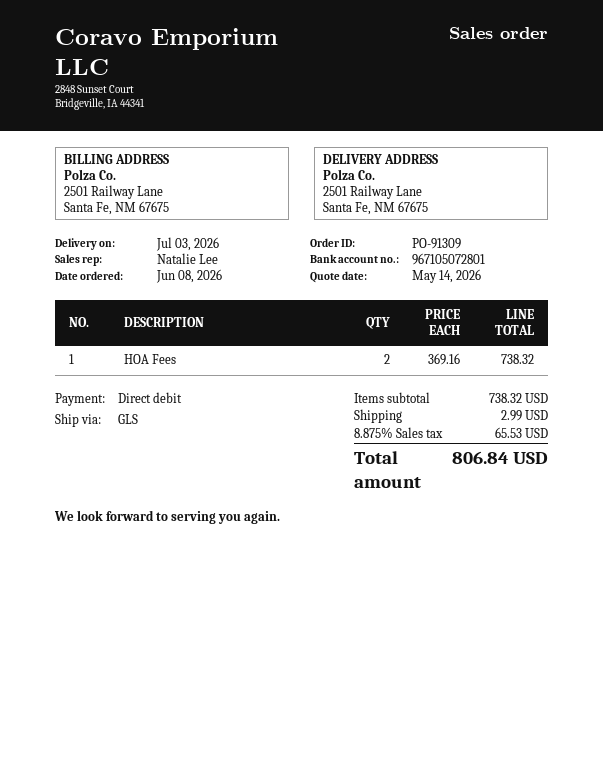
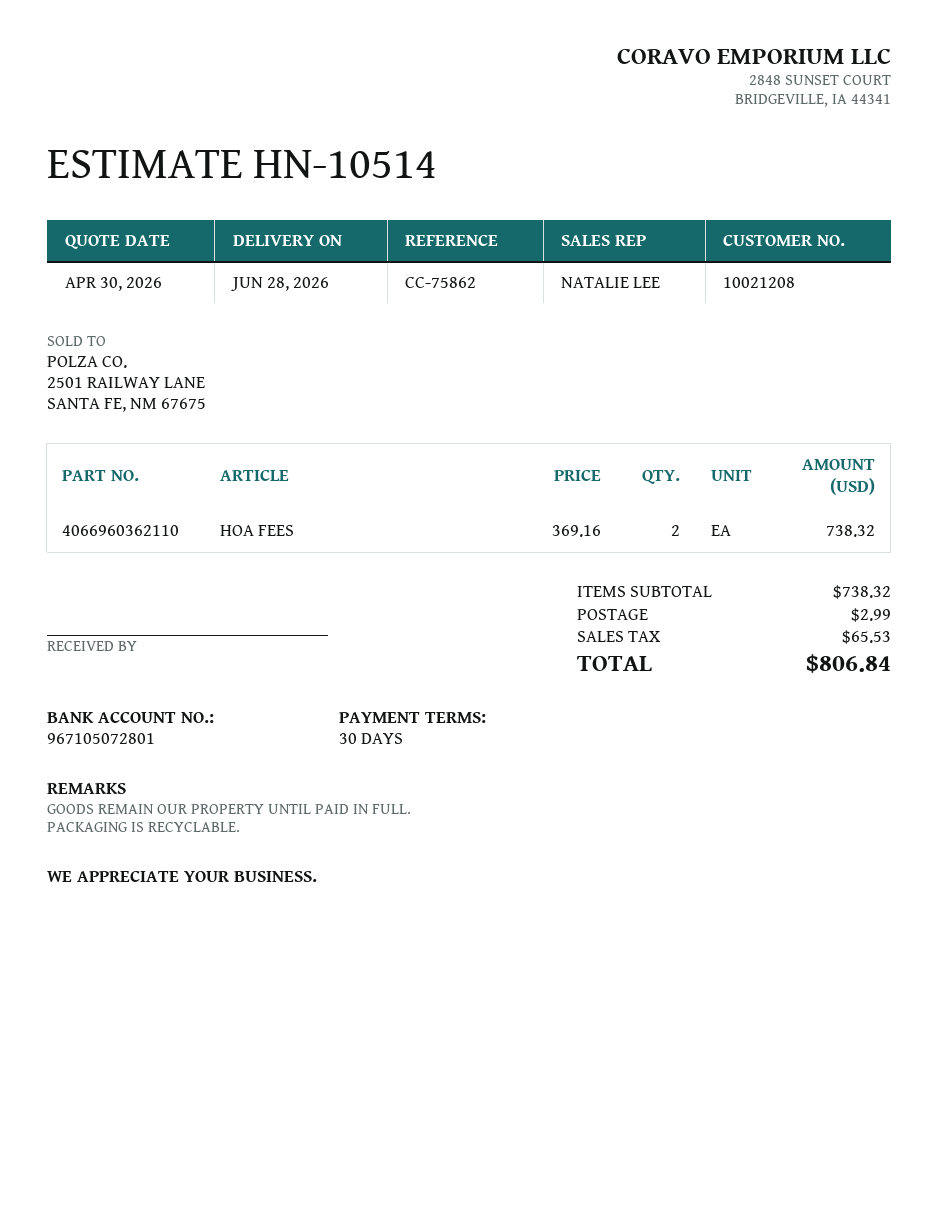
quote date: 2026-05-14 -> 2026-04-30
delivery date: 2026-07-03 -> 2026-06-28

